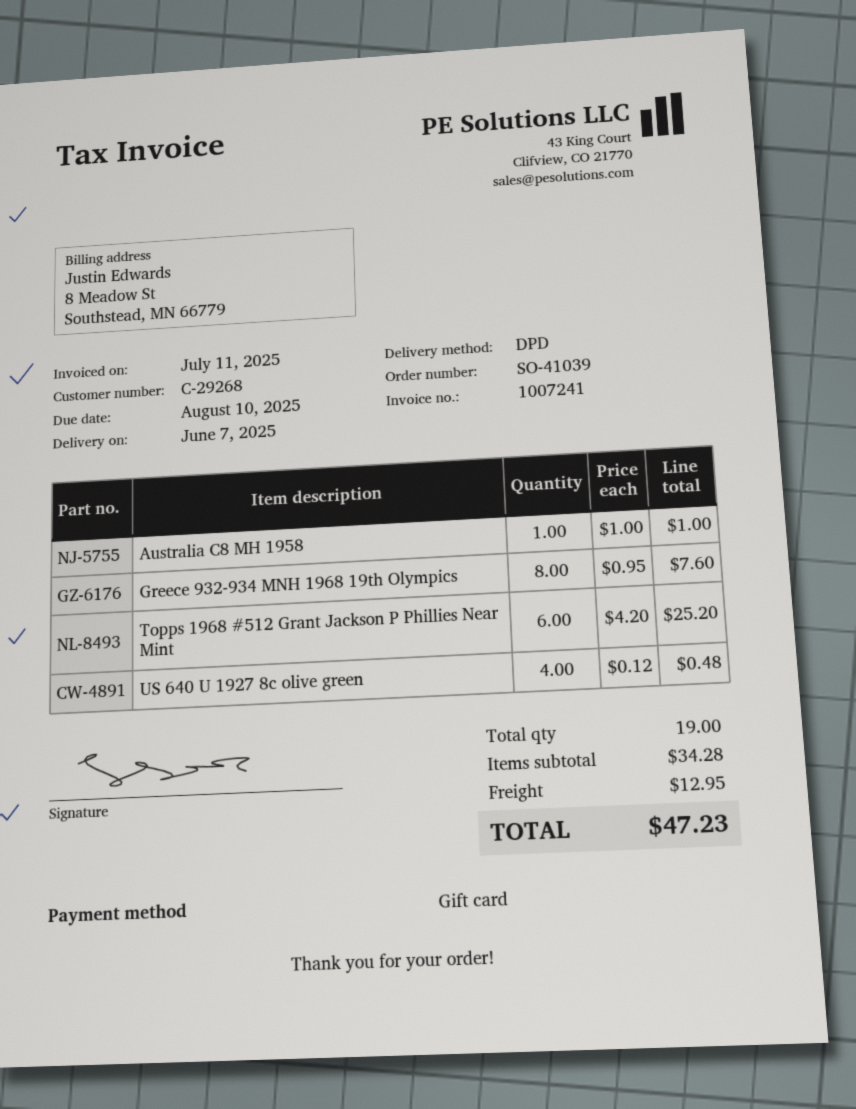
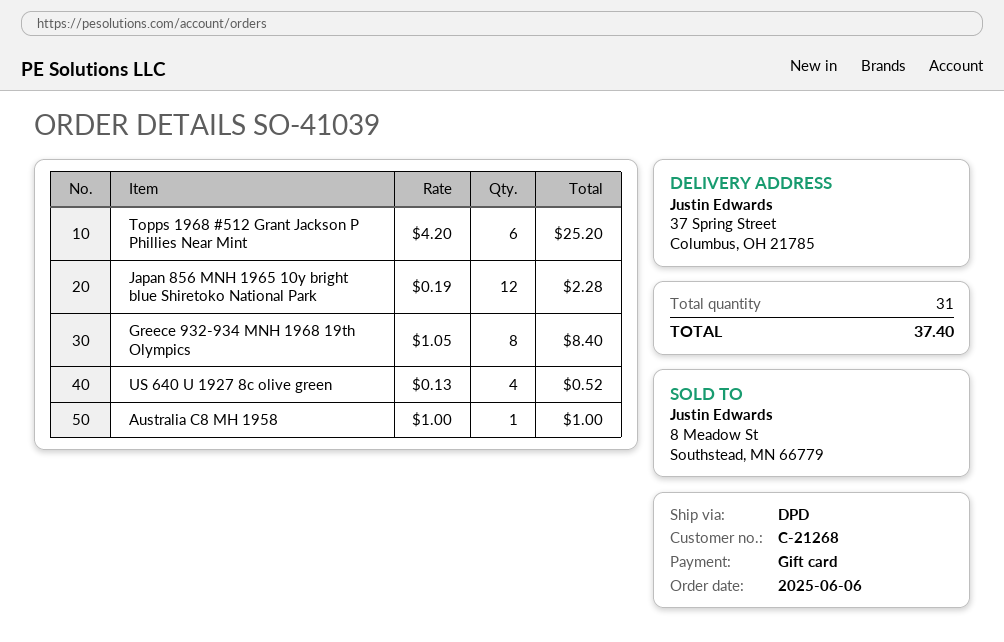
customer number: C-29268 -> C-21268
Greece 932-934 MNH 1968 19th Olympics: 8 x 0.95 = 7.60 -> 8 x 1.05 = 8.40
US 640 U 1927 8c olive green: 4 x 0.12 = 0.48 -> 4 x 0.13 = 0.52
Japan 856 MNH 1965 10y bright blue Shiretoko National Park: none -> 12 x 0.19 = 2.28
total quantity: 19 -> 31
shipping: 12.95 -> none
total: 47.23 -> 37.40

